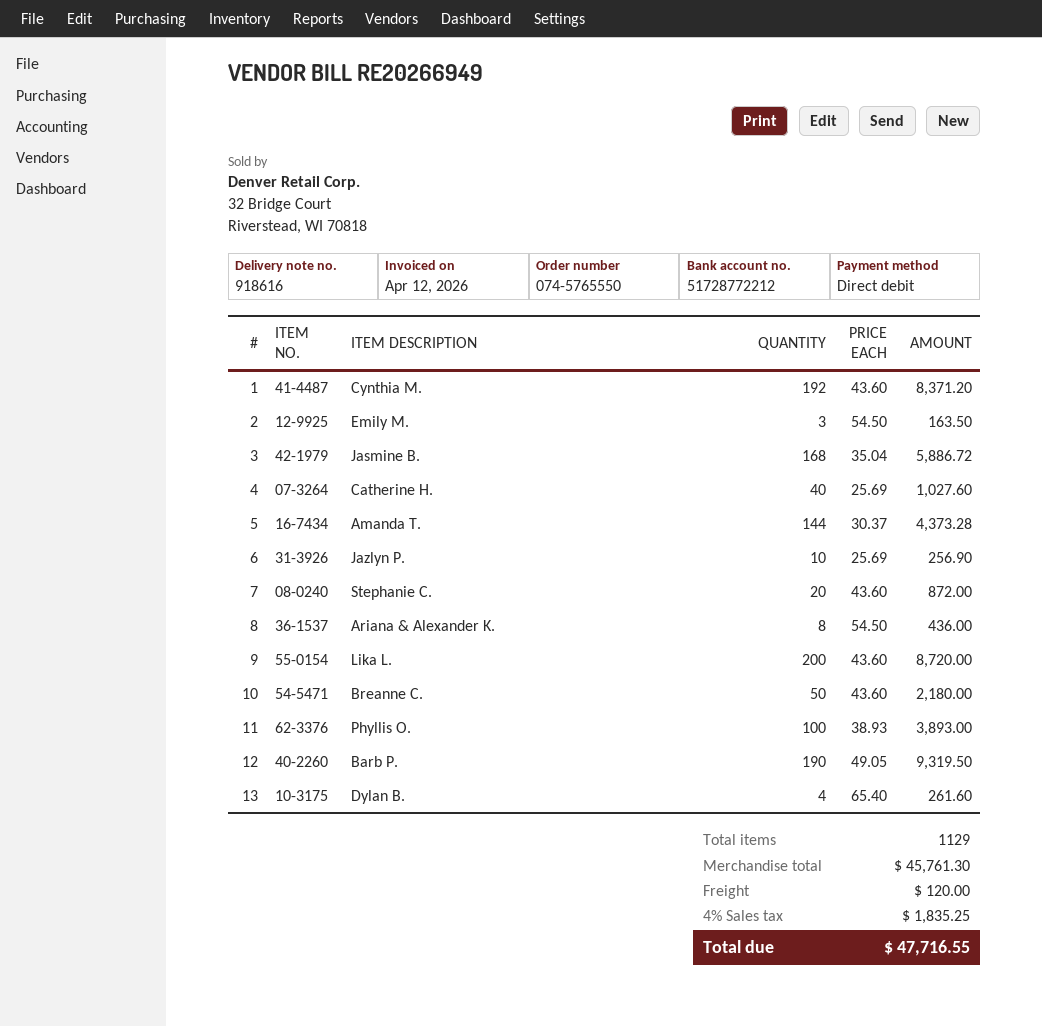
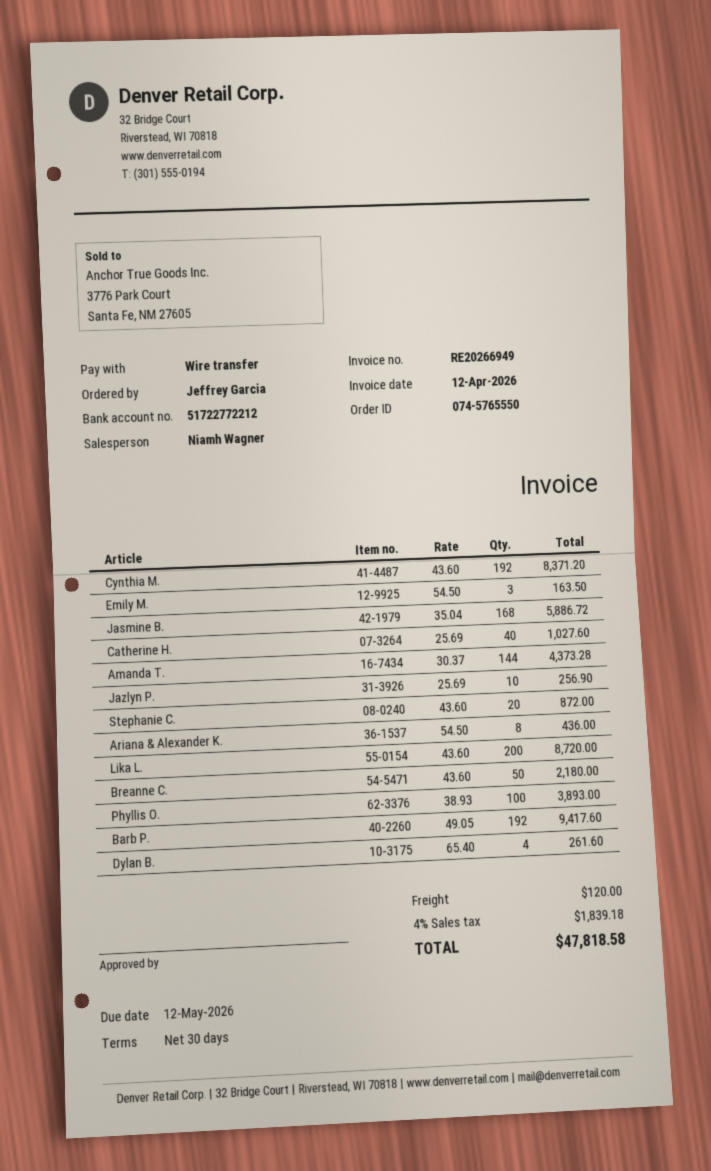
payment method: direct debit -> bank transfer
bank account: 51728772212 -> 51722772212
Barb P.: 190 x 49.05 = 9319.50 -> 192 x 49.05 = 9417.60
tax: 4% = 1835.25 -> 4% = 1839.18
total: 47716.55 -> 47818.58

